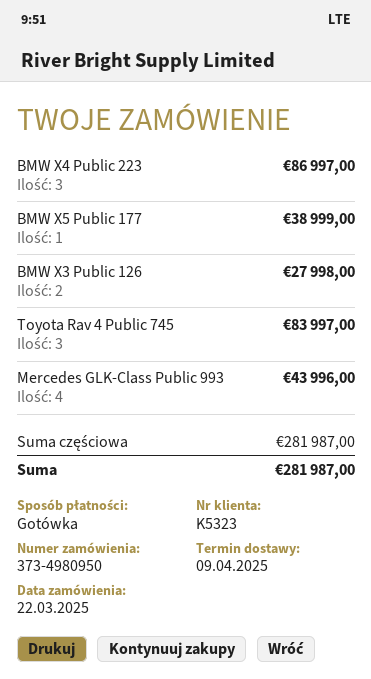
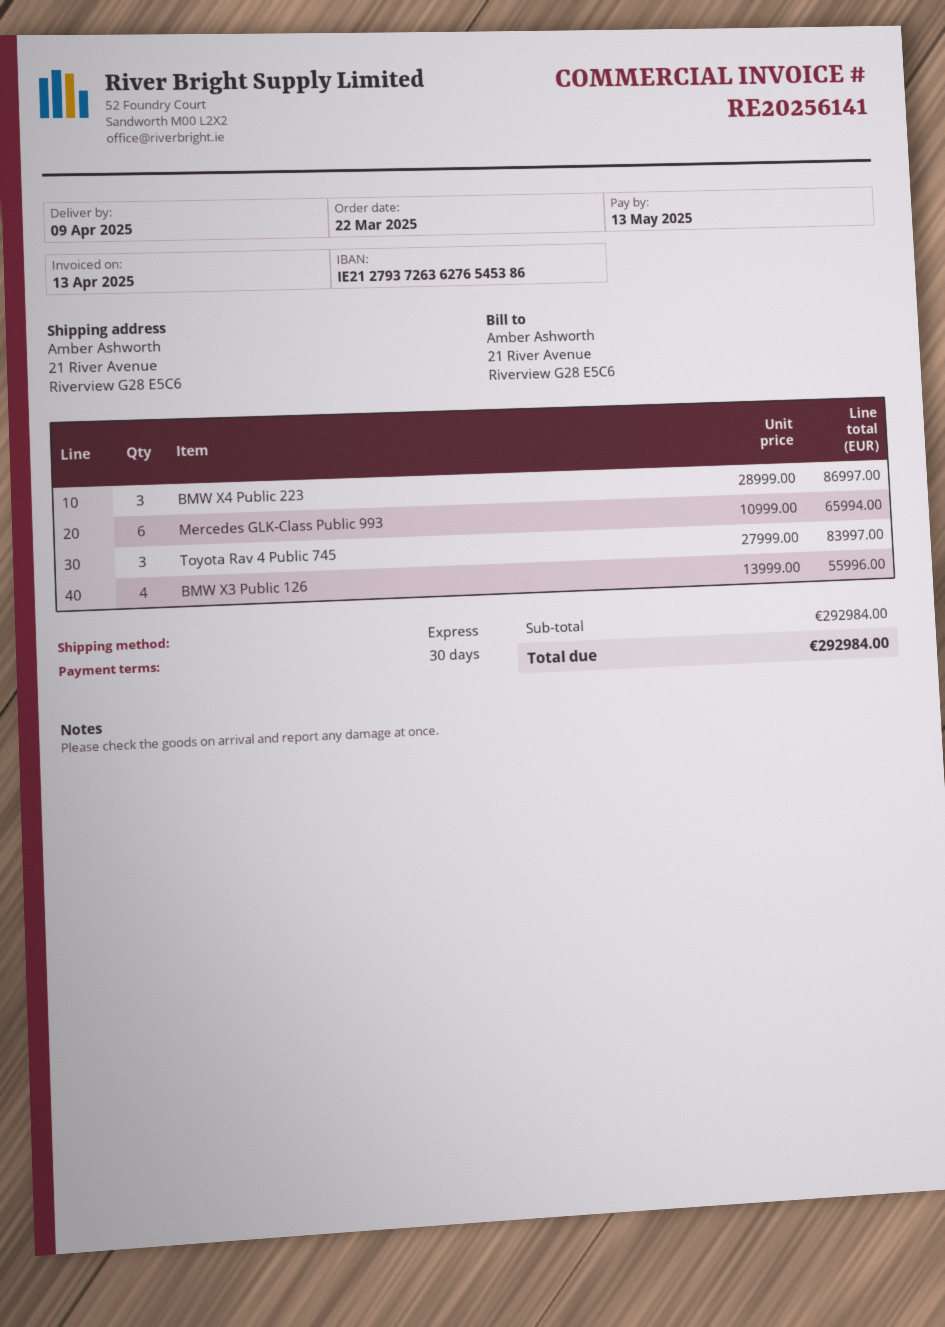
BMW X5 Public 177: 1 for 38999.00 -> none
BMW X3 Public 126: 2 for 27998.00 -> 4 for 55996.00
Mercedes GLK-Class Public 993: 4 for 43996.00 -> 6 for 65994.00
subtotal: 281987.00 -> 292984.00
total: 281987.00 -> 292984.00

